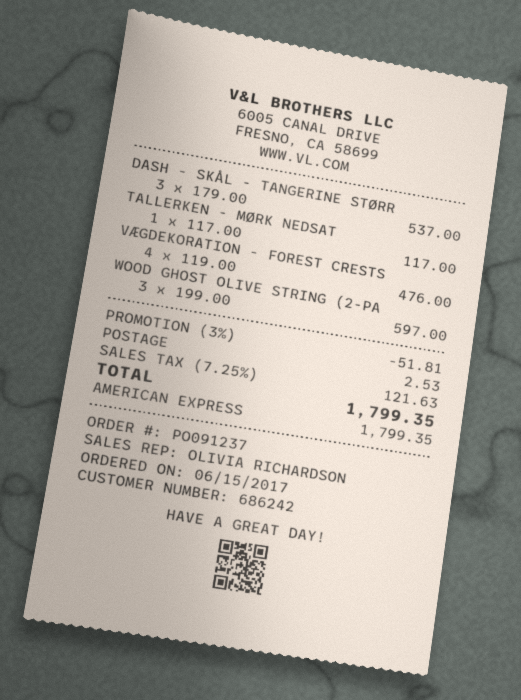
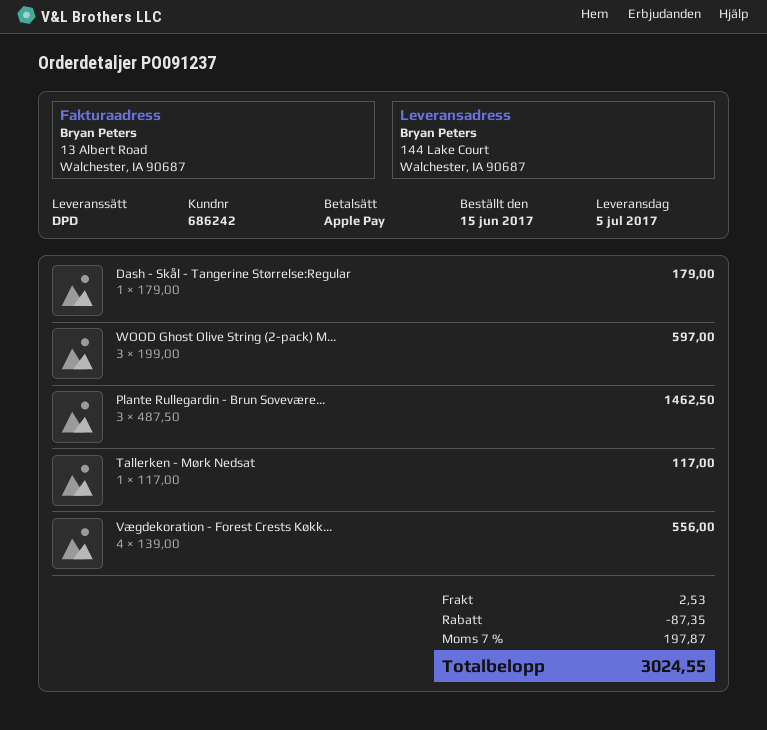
payment method: American Express -> Apple Pay
DASH - SKÅL - TANGERINE STØRR: 3 x 179.00 = 537.00 -> 1 x 179.00 = 179.00
VÆGDEKORATION - FOREST CRESTS: 4 x 119.00 = 476.00 -> 4 x 139.00 = 556.00
Plante Rullegardin - Brun Sovevære...: none -> 3 x 487.50 = 1462.50
discount: 51.81 -> 87.35
tax: 7.25% = 121.63 -> 7% = 197.87
total: 1799.35 -> 3024.55

